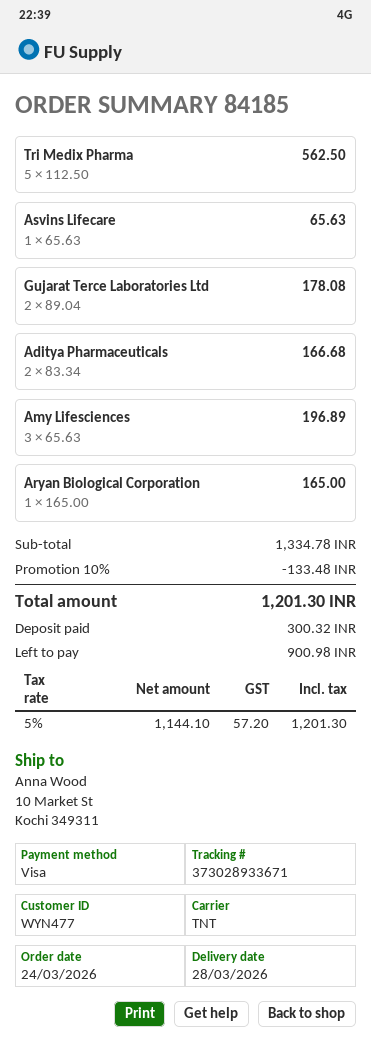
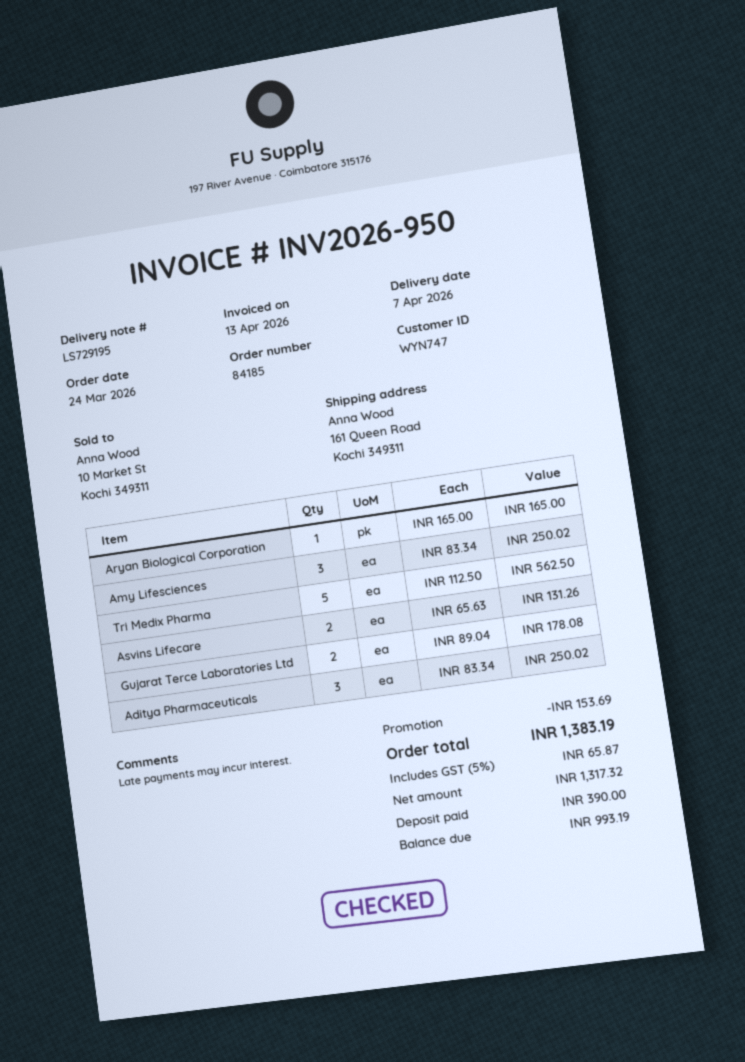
delivery date: 2026-03-28 -> 2026-04-07
customer number: WYN477 -> WYN747
ship to: 10 Market St, Kochi 349311 -> 161 Queen Road, Kochi 349311
Asvins Lifecare: 1 x 65.63 = 65.63 -> 2 x 65.63 = 131.26
Aditya Pharmaceuticals: 2 x 83.34 = 166.68 -> 3 x 83.34 = 250.02
Amy Lifesciences: 3 x 65.63 = 196.89 -> 3 x 83.34 = 250.02
discount: 133.48 -> 153.69
net: 1144.10 -> 1317.32
tax: 5% = 57.20 -> 5% = 65.87
total: 1201.30 -> 1383.19
deposit: 300.32 -> 390.00
balance: 900.98 -> 993.19

